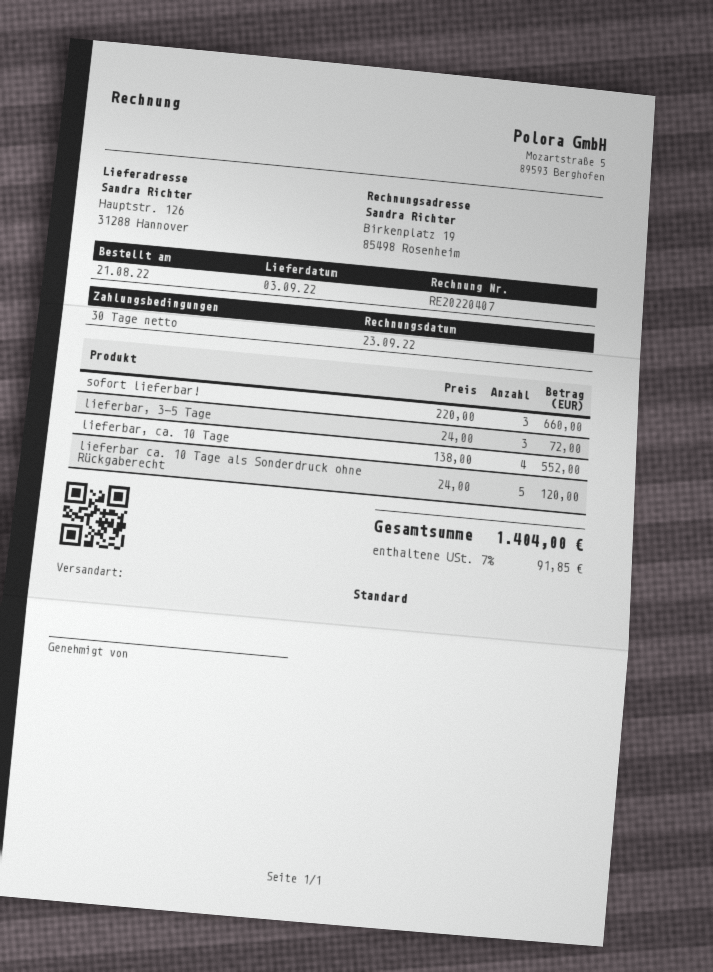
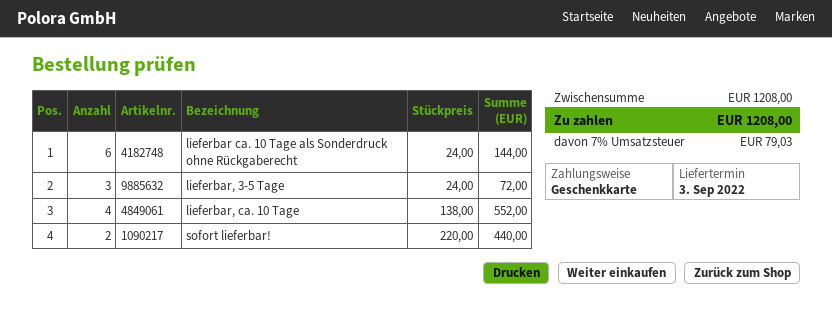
sofort lieferbar!: 3 x 220.00 = 660.00 -> 2 x 220.00 = 440.00
lieferbar ca. 10 Tage als Sonderdruck ohne Rückgaberecht: 5 x 24.00 = 120.00 -> 6 x 24.00 = 144.00
tax: 7% = 91.85 -> 7% = 79.03
total: 1404.00 -> 1208.00

